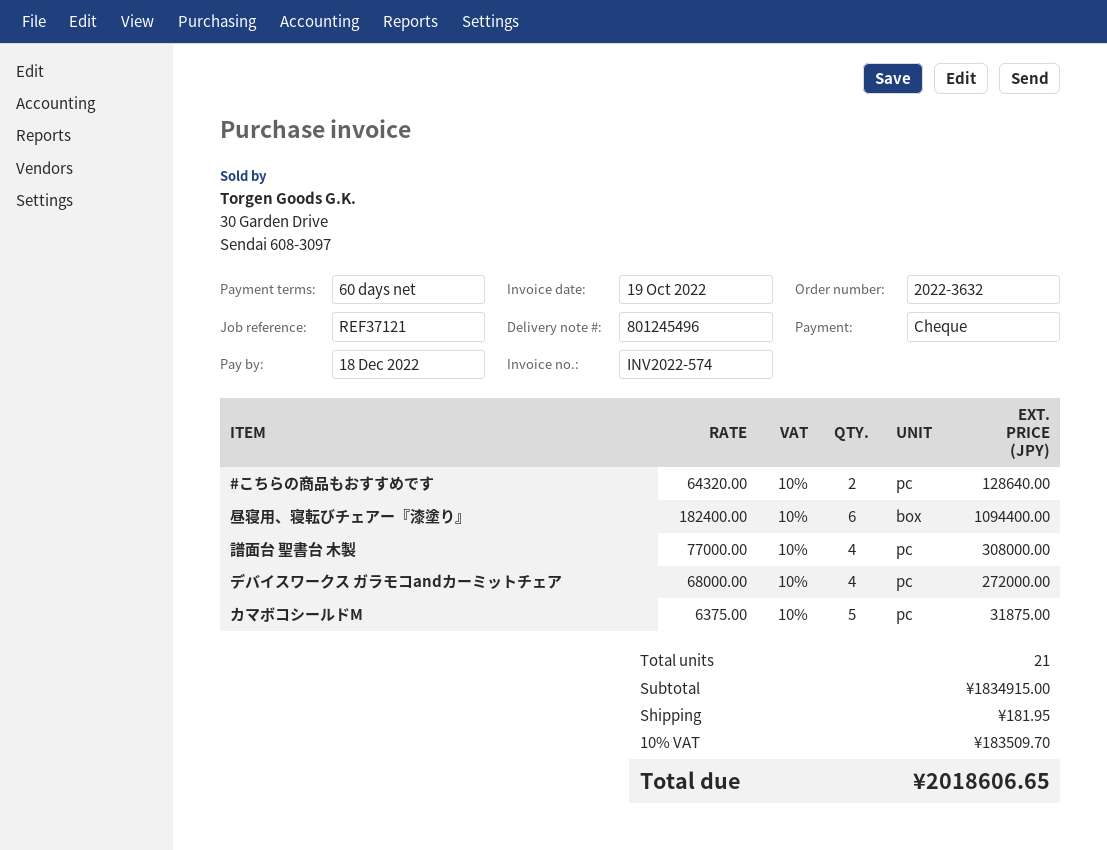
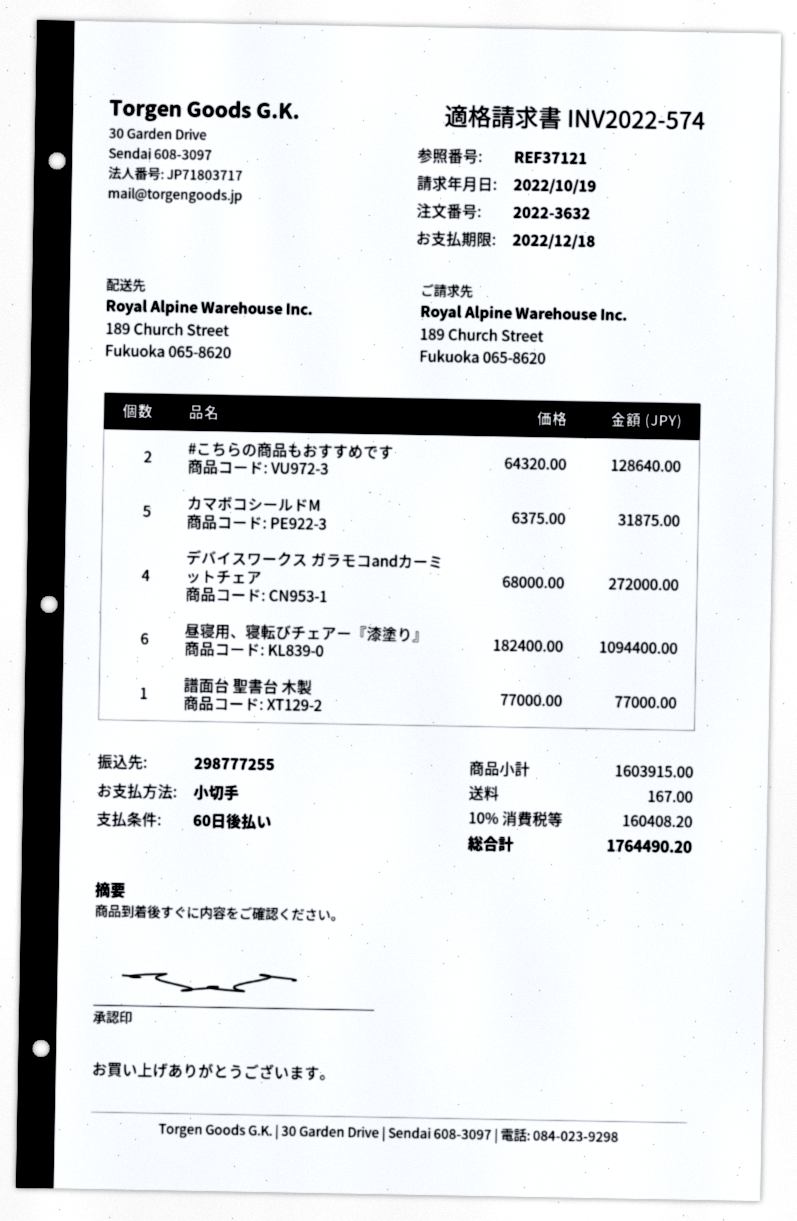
譜面台 聖書台 木製: 4 x 77000.00 = 308000.00 -> 1 x 77000.00 = 77000.00
subtotal: 1834915.00 -> 1603915.00
shipping: 181.95 -> 167.00
tax: 10% = 183509.70 -> 10% = 160408.20
total: 2018606.65 -> 1764490.20

